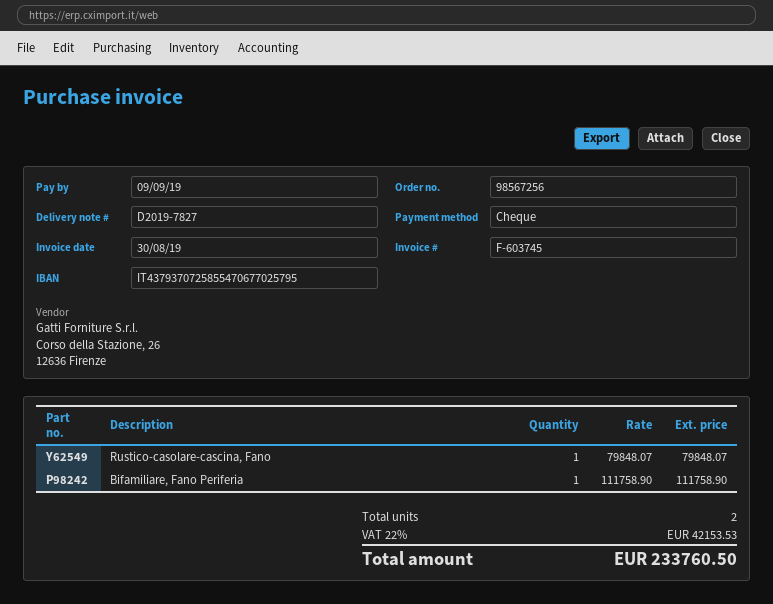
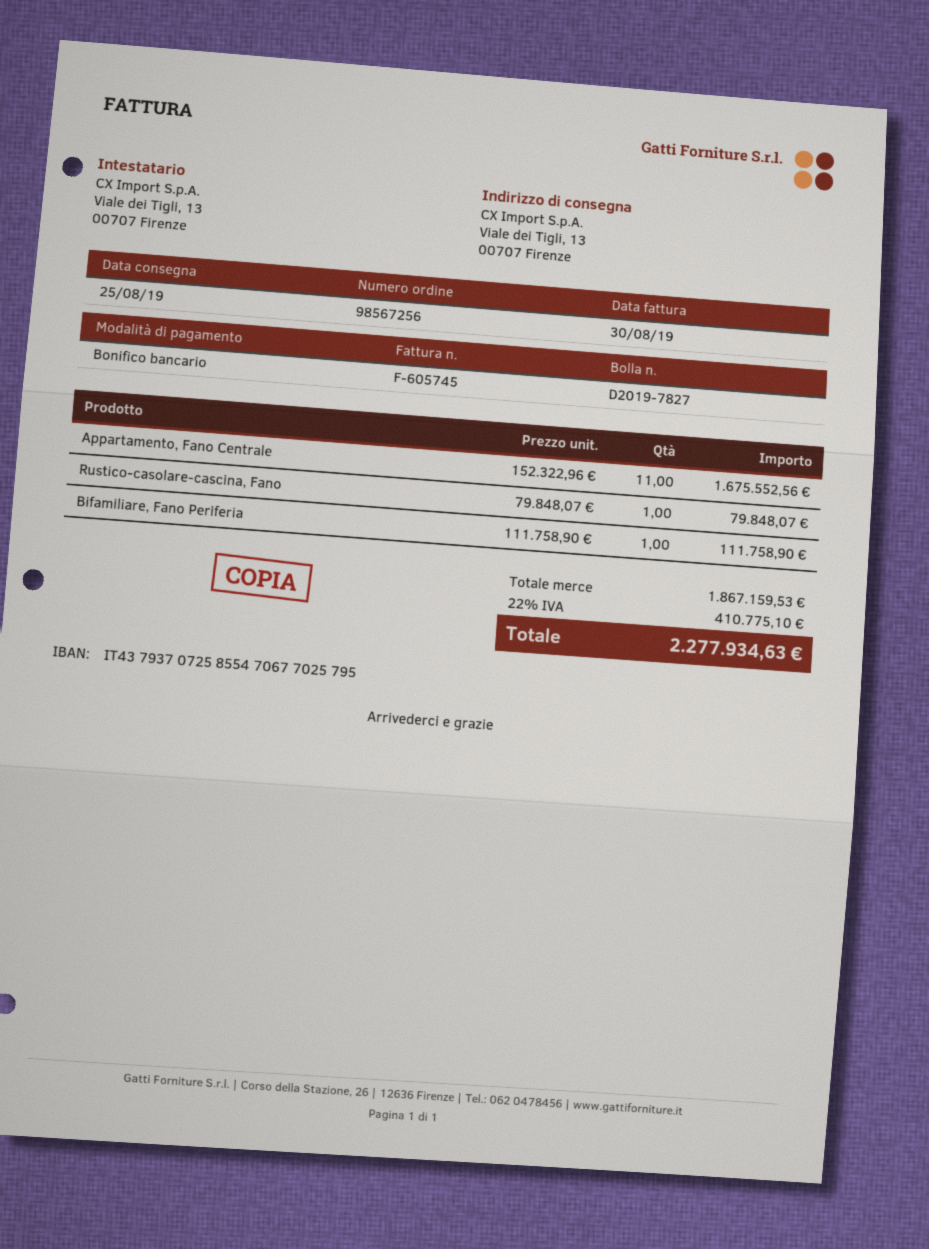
invoice number: F-603745 -> F-605745
payment method: cheque -> bank transfer
Appartamento, Fano Centrale: none -> 11 x 152322.96 = 1675552.56
tax: 22% = 42153.53 -> 22% = 410775.10
total: 233760.50 -> 2277934.63

